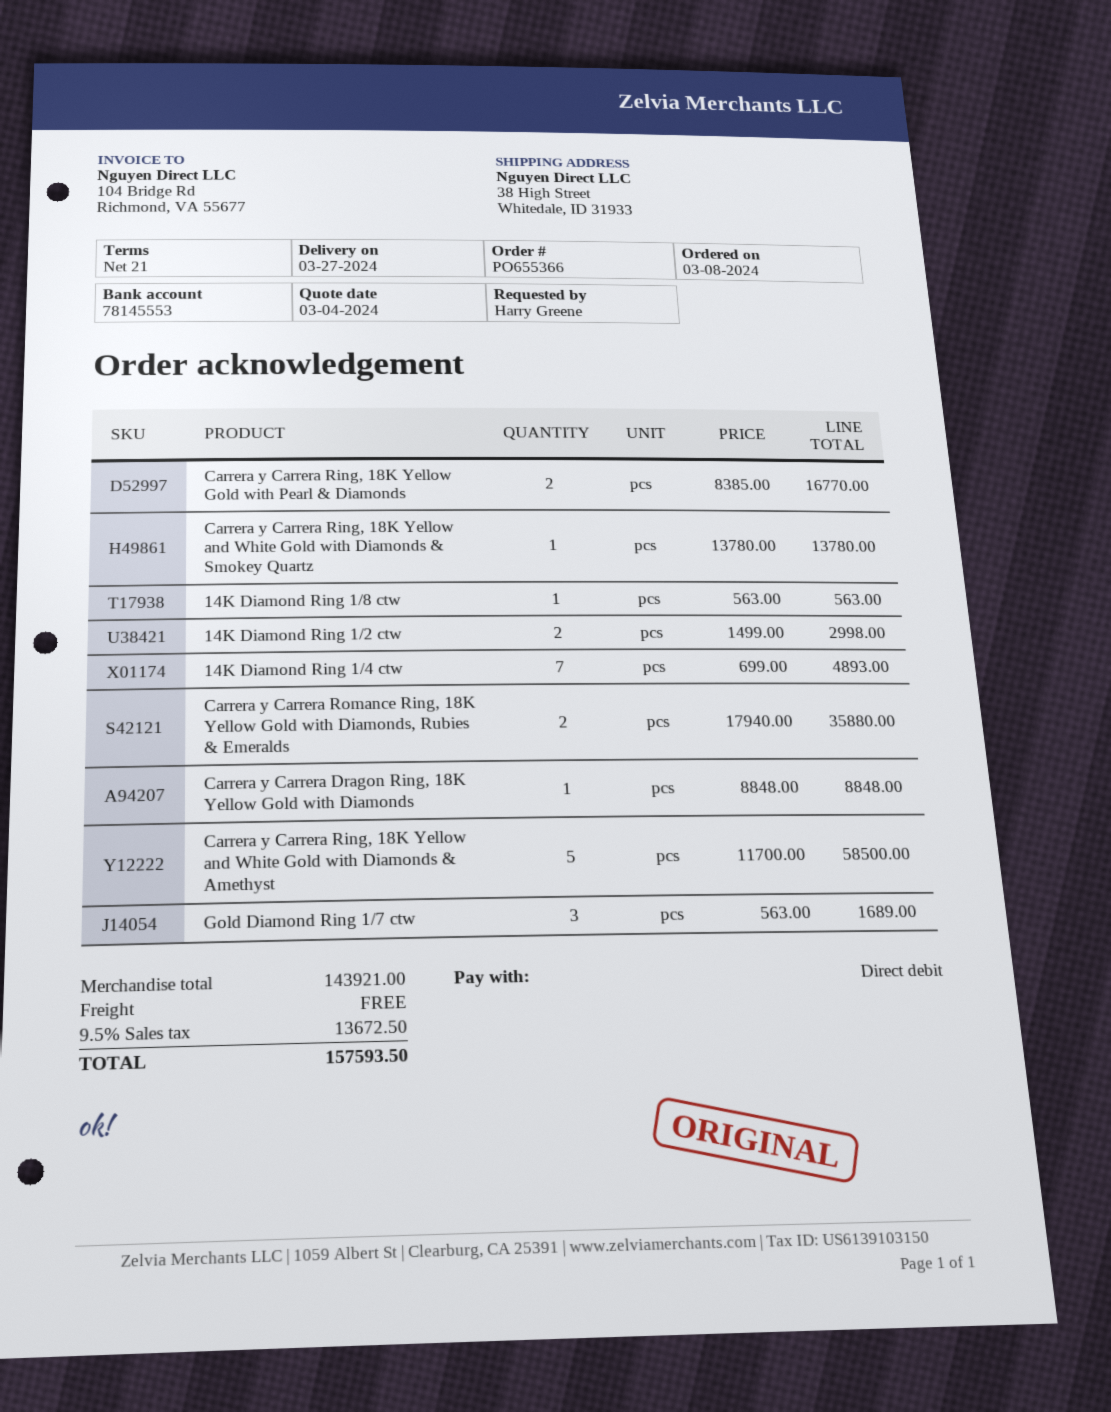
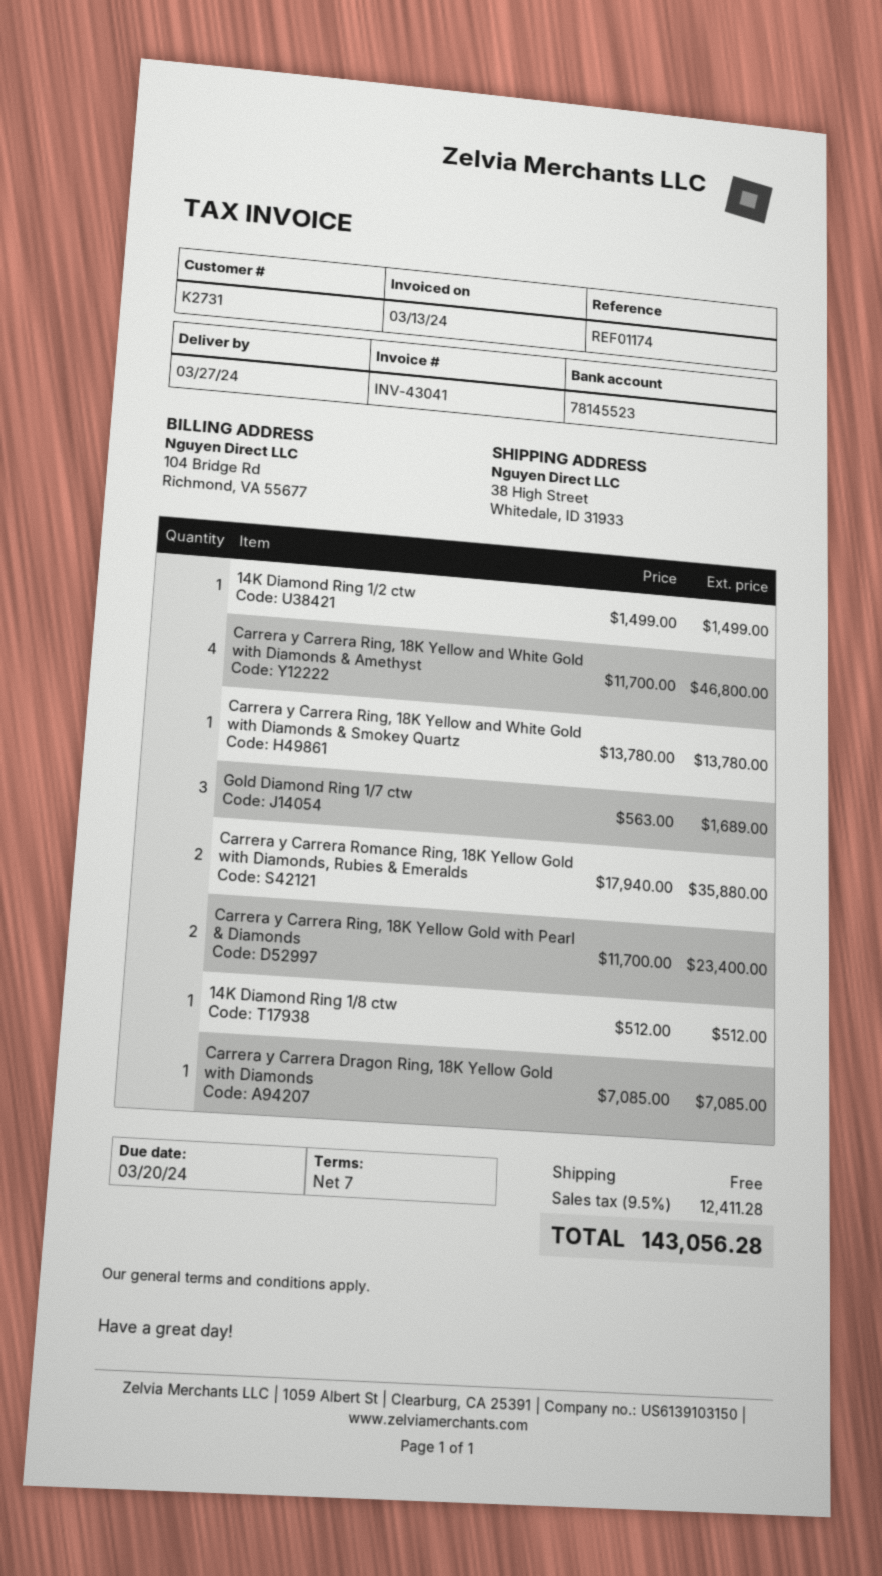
payment terms: 21 days -> 7 days
bank account: 78145553 -> 78145523
Carrera y Carrera Ring, 18K Yellow Gold with Pearl & Diamonds: 2 x 8385.00 = 16770.00 -> 2 x 11700.00 = 23400.00
14K Diamond Ring 1/8 ctw: 1 x 563.00 = 563.00 -> 1 x 512.00 = 512.00
14K Diamond Ring 1/2 ctw: 2 x 1499.00 = 2998.00 -> 1 x 1499.00 = 1499.00
14K Diamond Ring 1/4 ctw: 7 x 699.00 = 4893.00 -> none
Carrera y Carrera Dragon Ring, 18K Yellow Gold with Diamonds: 1 x 8848.00 = 8848.00 -> 1 x 7085.00 = 7085.00
Carrera y Carrera Ring, 18K Yellow and White Gold with Diamonds & Amethyst: 5 x 11700.00 = 58500.00 -> 4 x 11700.00 = 46800.00
tax: 9.5% = 13672.50 -> 9.5% = 12411.28
total: 157593.50 -> 143056.28

